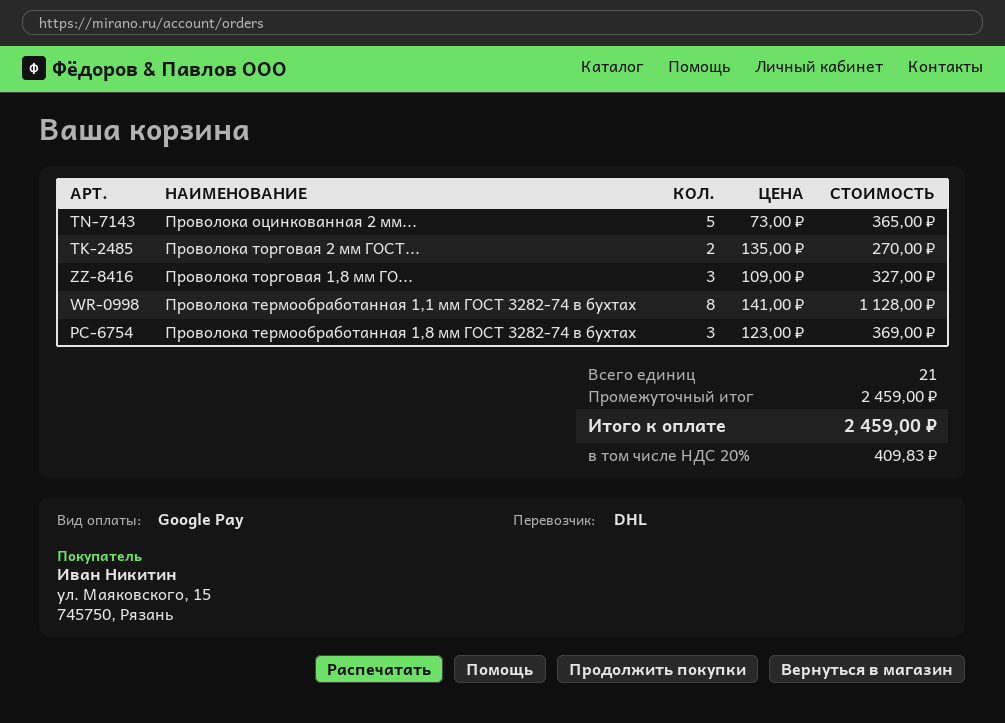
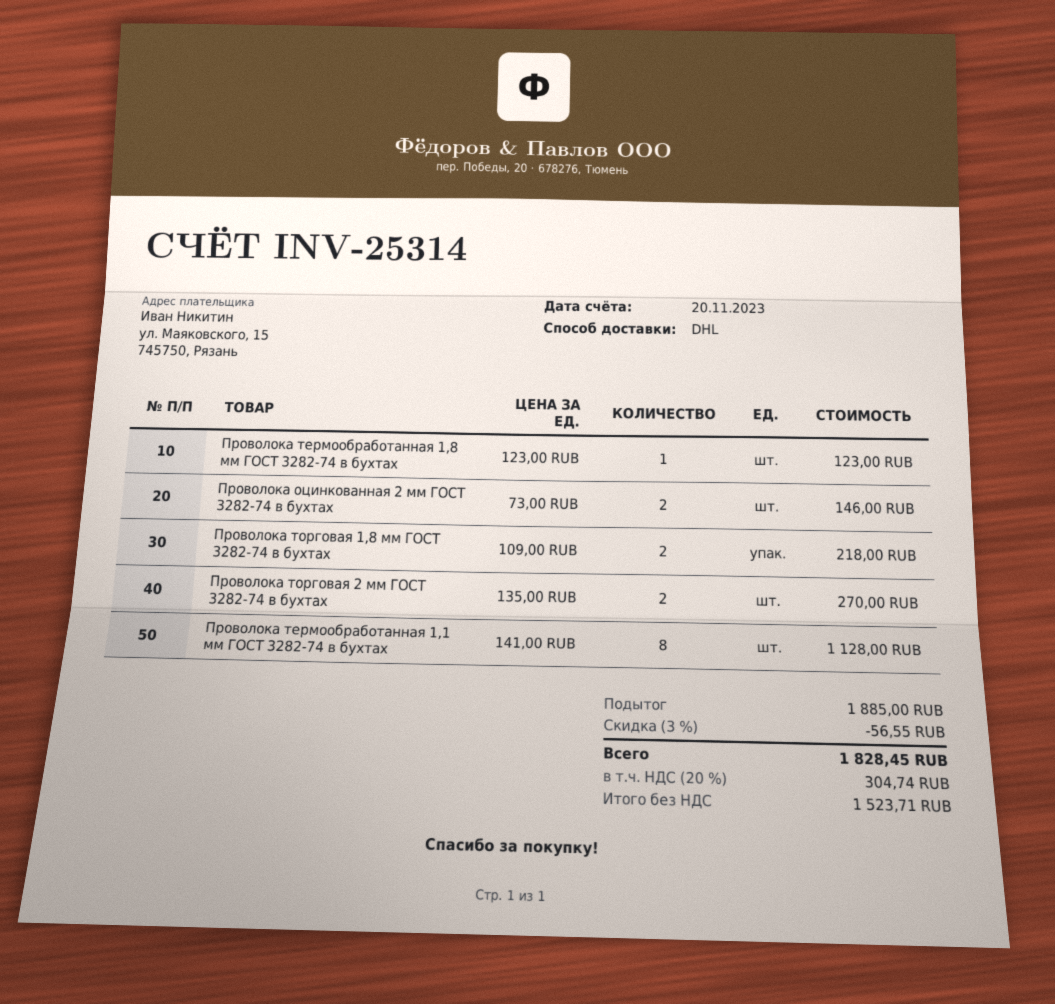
Проволока оцинкованная 2 мм...: 5 x 73.00 = 365.00 -> 2 x 73.00 = 146.00
Проволока торговая 1,8 мм ГО...: 3 x 109.00 = 327.00 -> 2 x 109.00 = 218.00
Проволока термообработанная 1,8 мм ГОСТ 3282-74 в бухтах: 3 x 123.00 = 369.00 -> 1 x 123.00 = 123.00
subtotal: 2459.00 -> 1885.00
discount: none -> 3% = 56.55
tax: 20% = 409.83 -> 20% = 304.74
total: 2459.00 -> 1828.45

